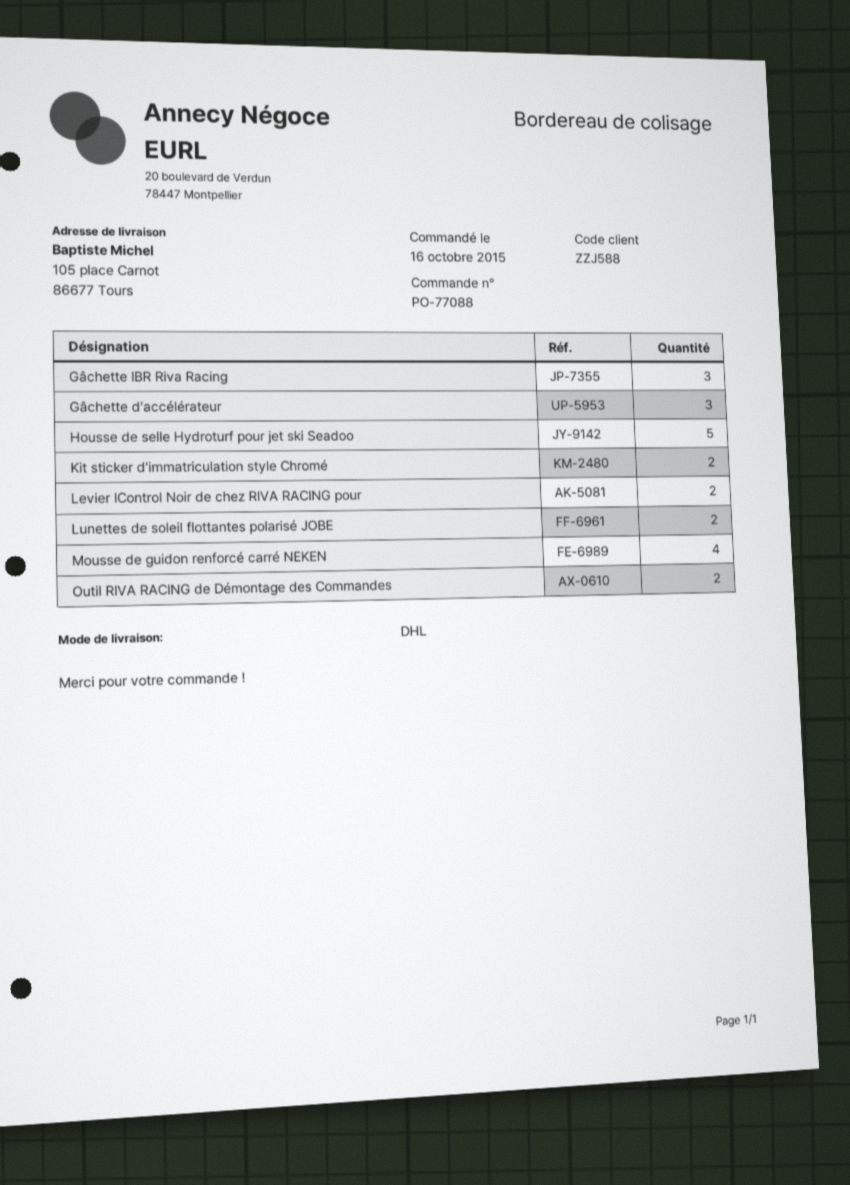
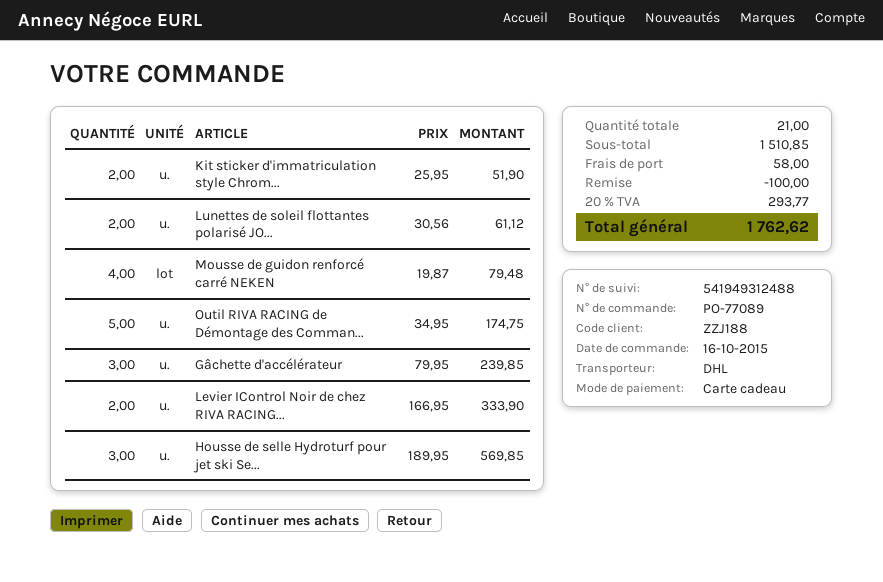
order number: PO-77088 -> PO-77089
customer number: ZZJ588 -> ZZJ188
Gâchette IBR Riva Racing: 3 -> none
Housse de selle Hydroturf pour jet ski Seadoo: 5 -> 3
Outil RIVA RACING de Démontage des Commandes: 2 -> 5

